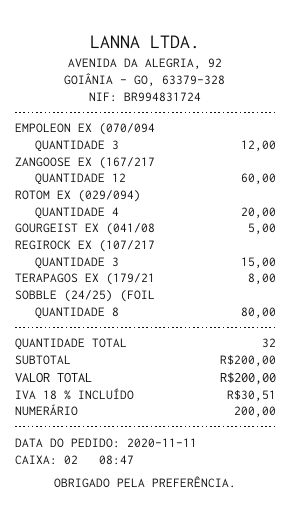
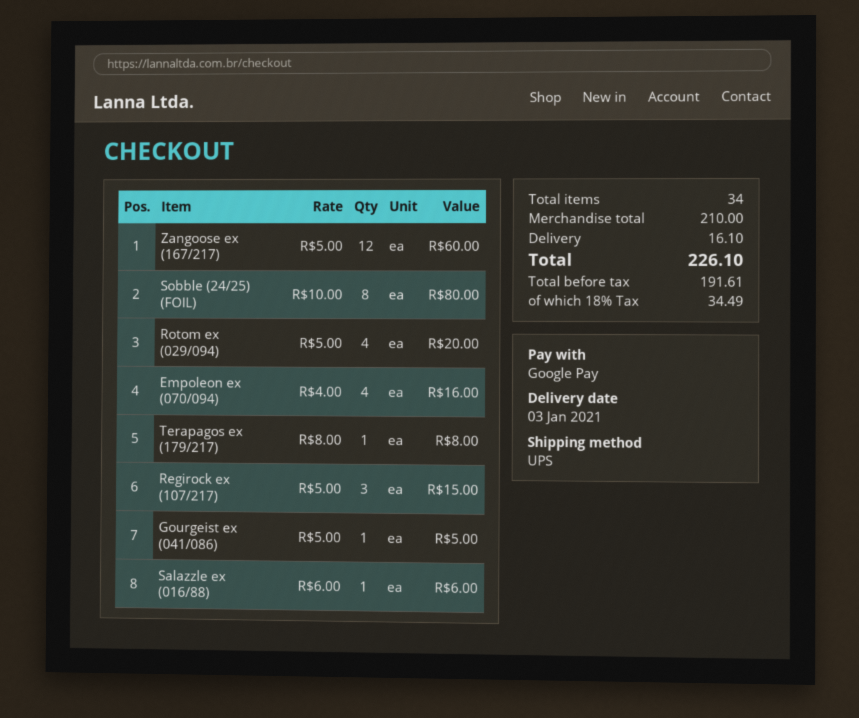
payment method: cash -> Google Pay
EMPOLEON EX (070/094: 3 for 12.00 -> 4 for 16.00
Salazzle ex (016/88): none -> 1 for 6.00
total quantity: 32 -> 34
subtotal: 200.00 -> 210.00
shipping: none -> 16.10
tax: 18% = 30.51 -> 18% = 34.49
total: 200.00 -> 226.10

